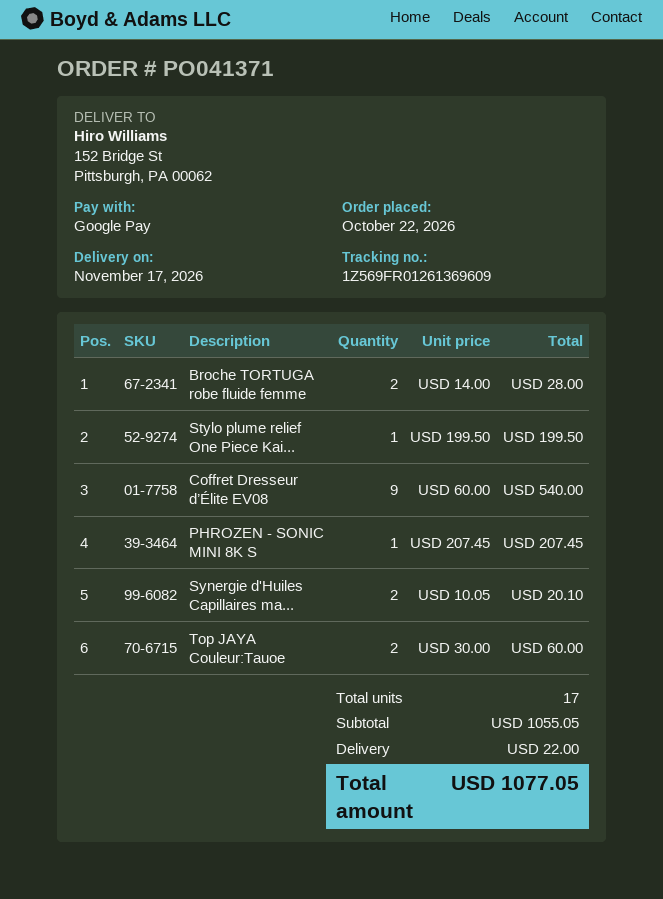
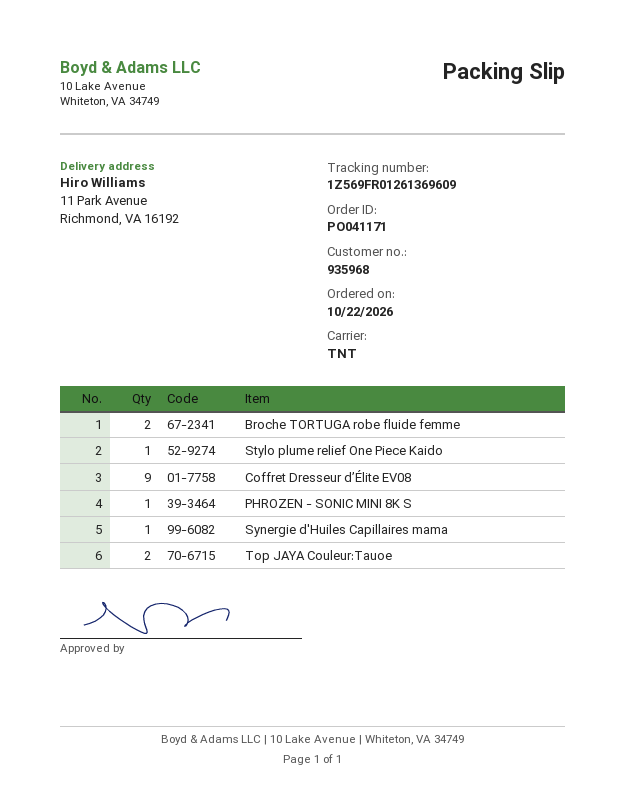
order number: PO041371 -> PO041171
ship to: 152 Bridge St, Pittsburgh, PA 00062 -> 11 Park Avenue, Richmond, VA 16192
Synergie d'Huiles Capillaires ma...: 2 -> 1

